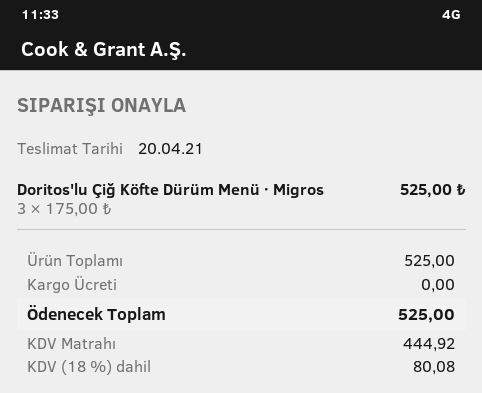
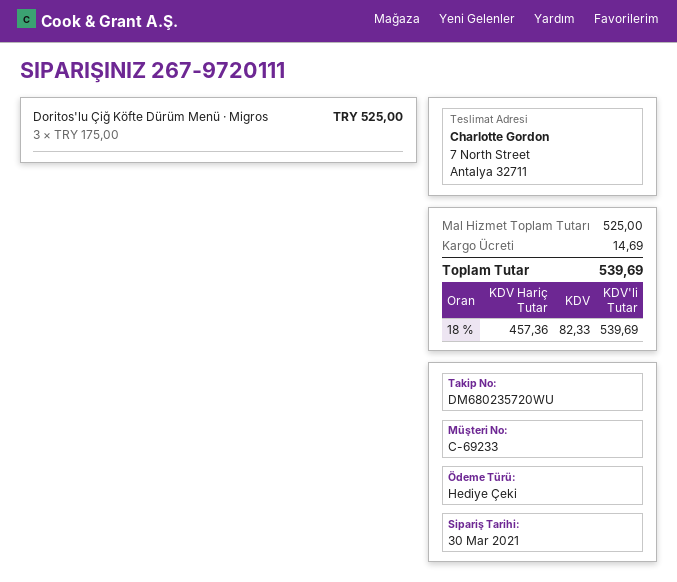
shipping: 0.00 -> 14.69
net: 444.92 -> 457.36
tax: 18% = 80.08 -> 18% = 82.33
total: 525.00 -> 539.69

